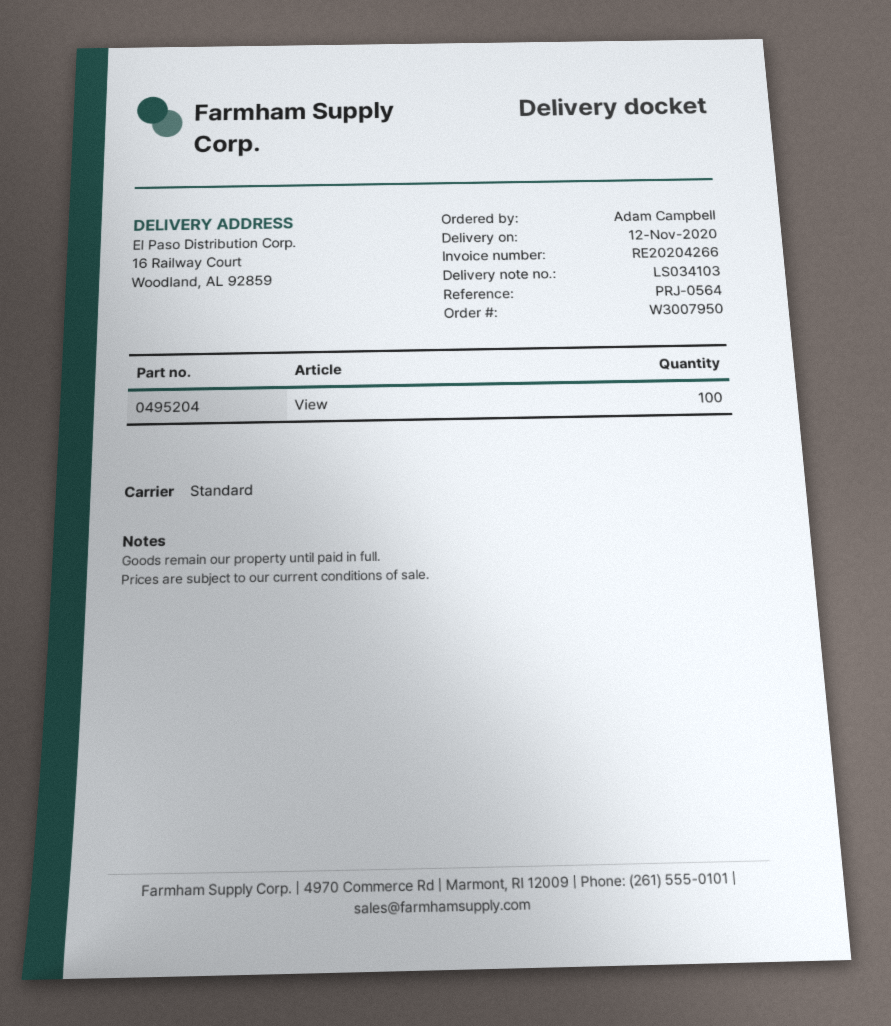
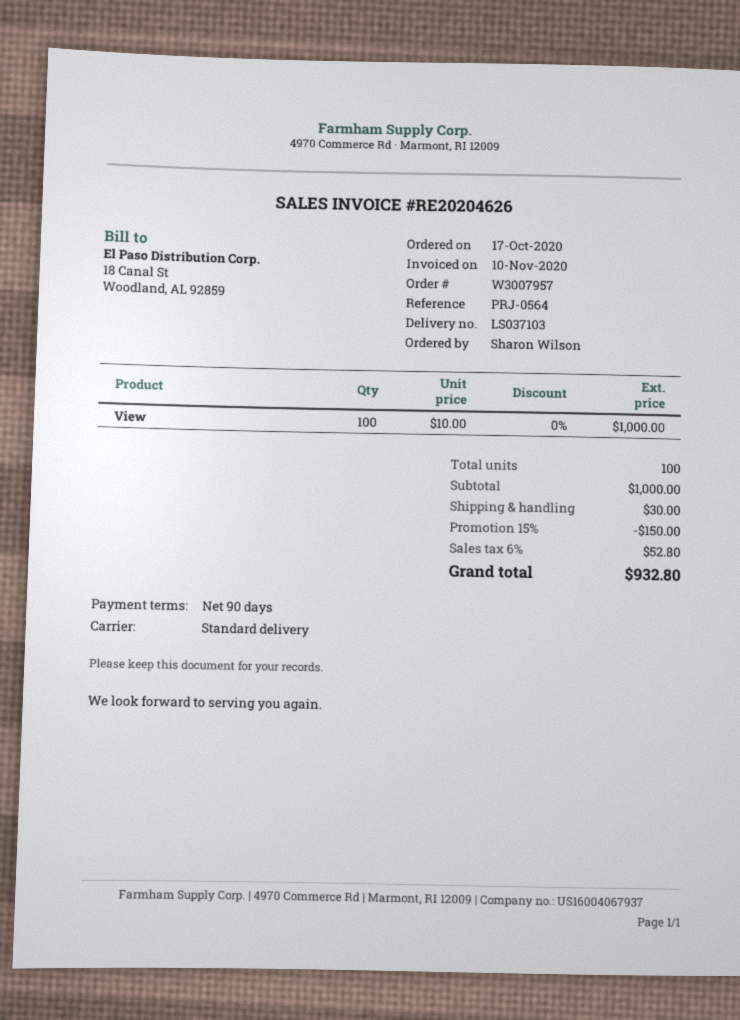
order number: W3007950 -> W3007957
delivery note number: LS034103 -> LS037103
invoice number: RE20204266 -> RE20204626
ordered by: Adam Campbell -> Sharon Wilson

